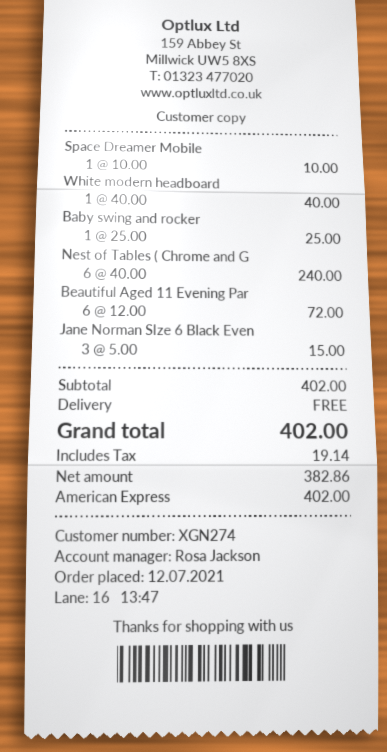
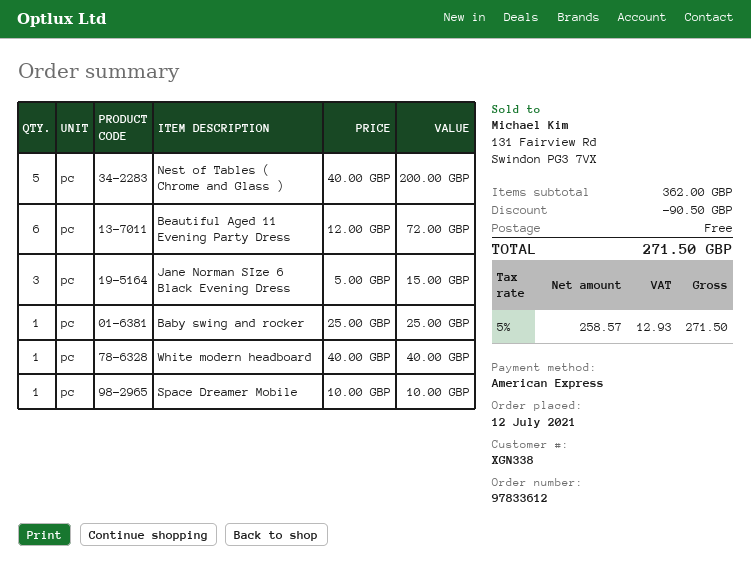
customer number: XGN274 -> XGN338
Nest of Tables ( Chrome and G: 6 x 40.00 = 240.00 -> 5 x 40.00 = 200.00
subtotal: 402.00 -> 362.00
discount: none -> 90.50
net: 382.86 -> 258.57
tax: 19.14 -> 12.93
total: 402.00 -> 271.50

